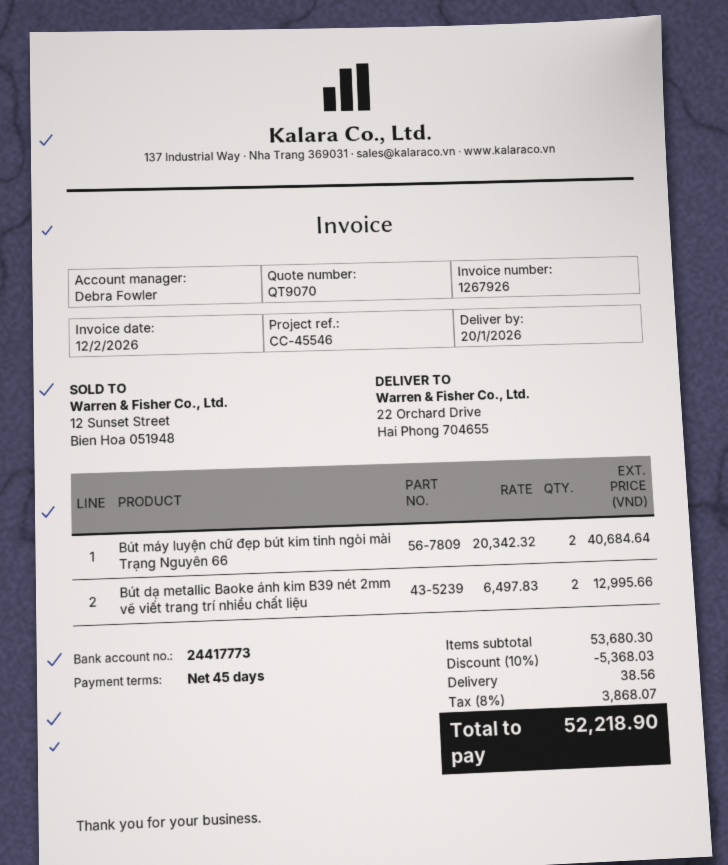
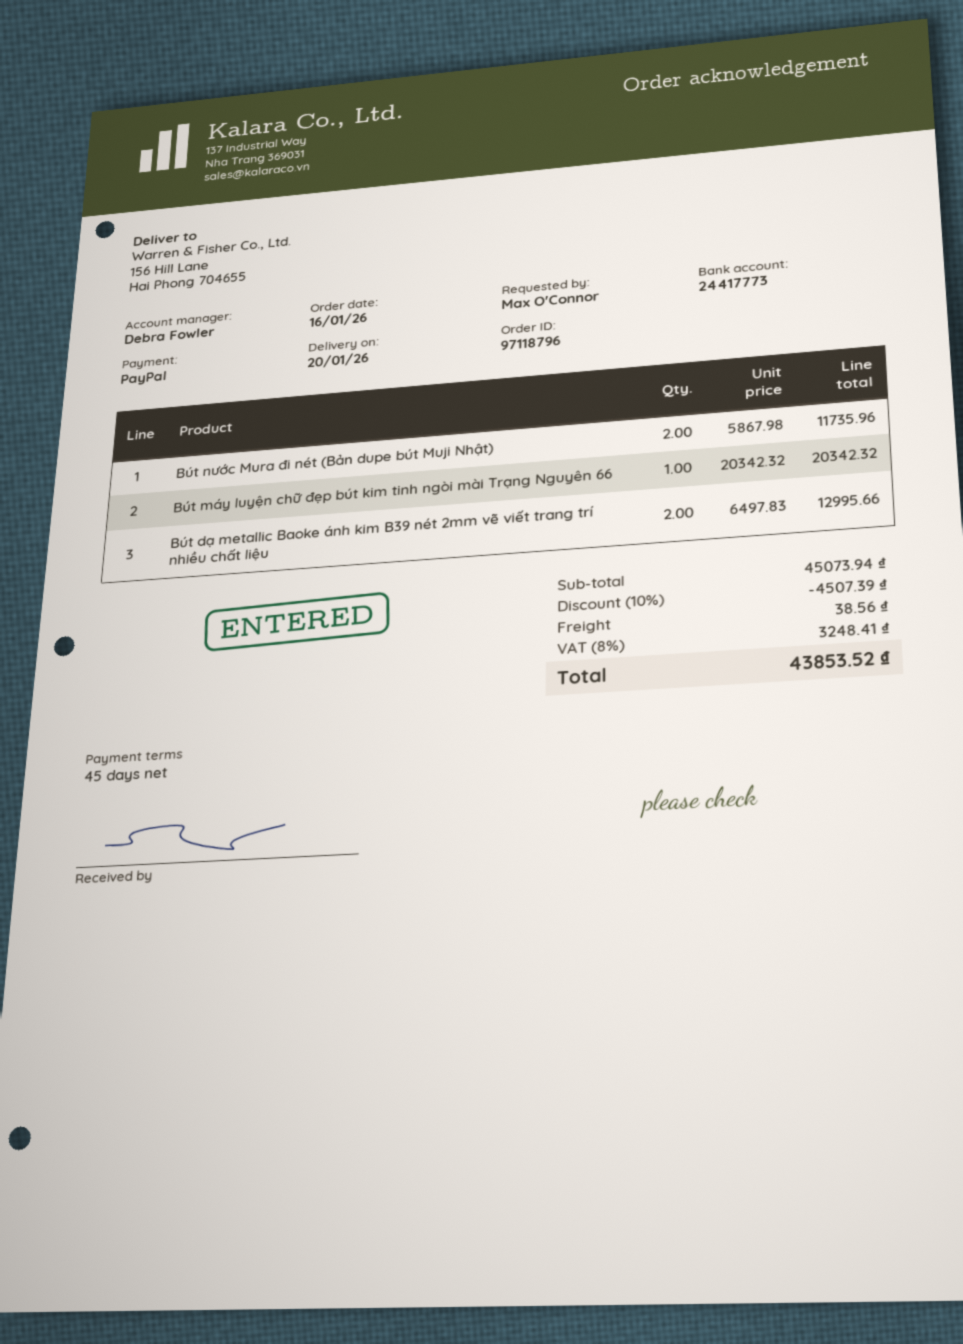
ship to: 22 Orchard Drive, Hai Phong 704655 -> 156 Hill Lane, Hai Phong 704655
Bút máy luyện chữ đẹp bút kim tinh ngòi mài Trạng Nguyên 66: 2 x 20342.32 = 40684.64 -> 1 x 20342.32 = 20342.32
Bút nước Mura đi nét (Bản dupe bút Muji Nhật): none -> 2 x 5867.98 = 11735.96
subtotal: 53680.30 -> 45073.94
discount: 10% = 5368.03 -> 10% = 4507.39
tax: 8% = 3868.07 -> 8% = 3248.41
total: 52218.90 -> 43853.52

